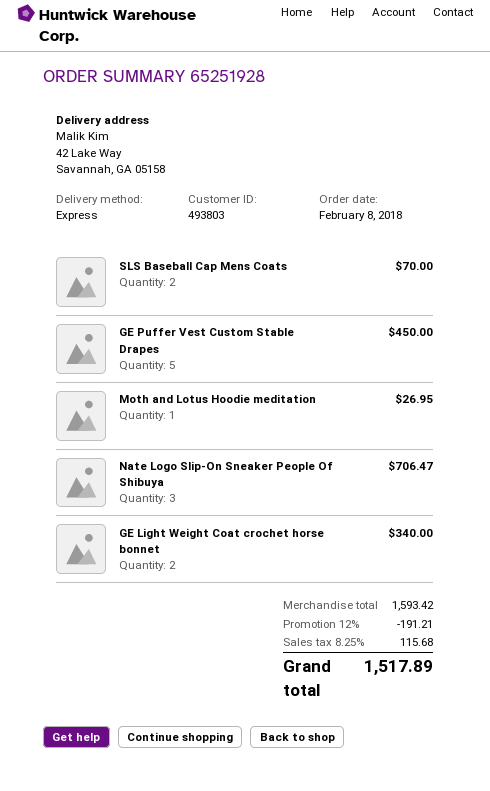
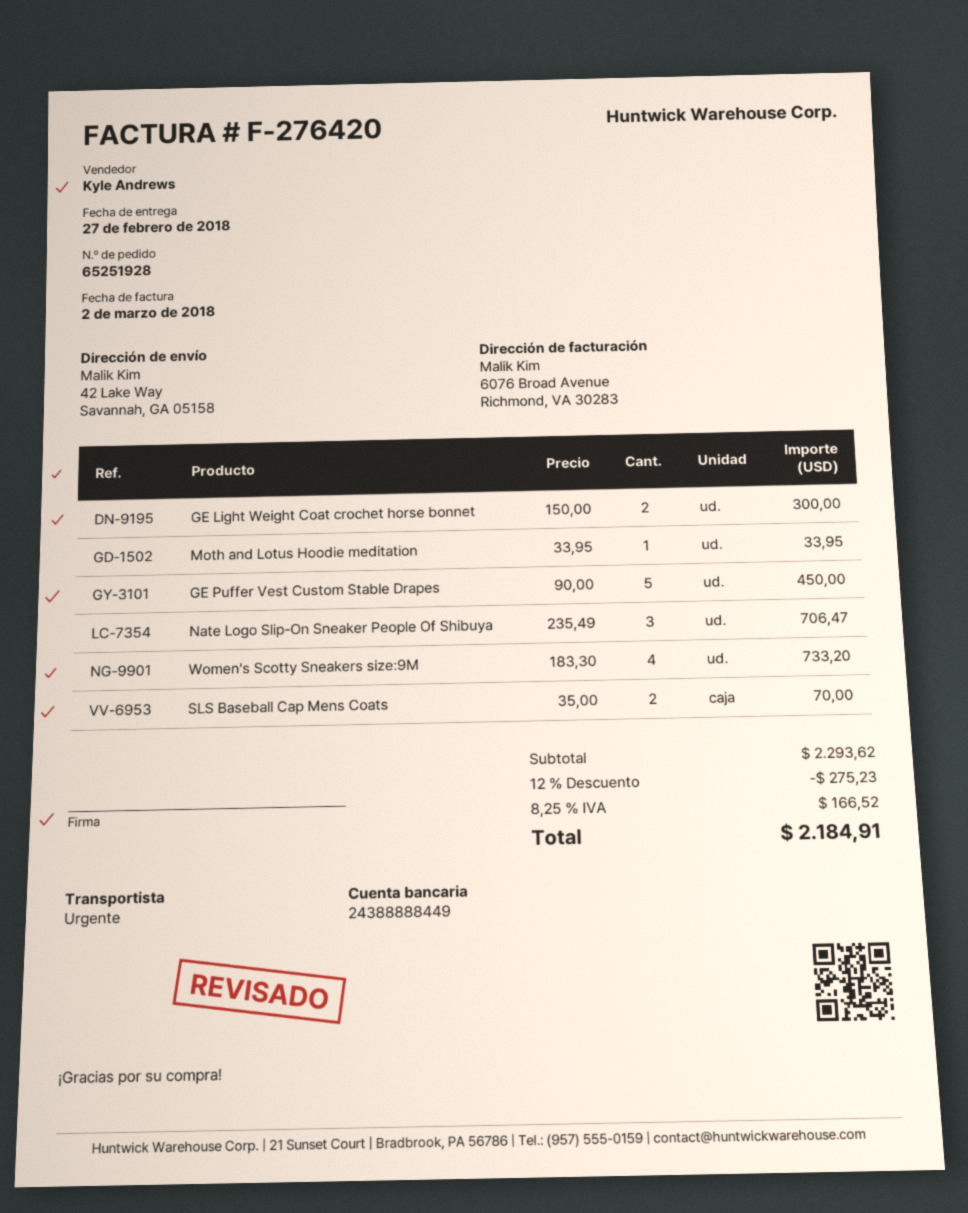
Moth and Lotus Hoodie meditation: 1 for 26.95 -> 1 for 33.95
GE Light Weight Coat crochet horse bonnet: 2 for 340.00 -> 2 for 300.00
Women's Scotty Sneakers size:9M: none -> 4 for 733.20
subtotal: 1593.42 -> 2293.62
discount: 12% = 191.21 -> 12% = 275.23
tax: 8.25% = 115.68 -> 8.25% = 166.52
total: 1517.89 -> 2184.91

